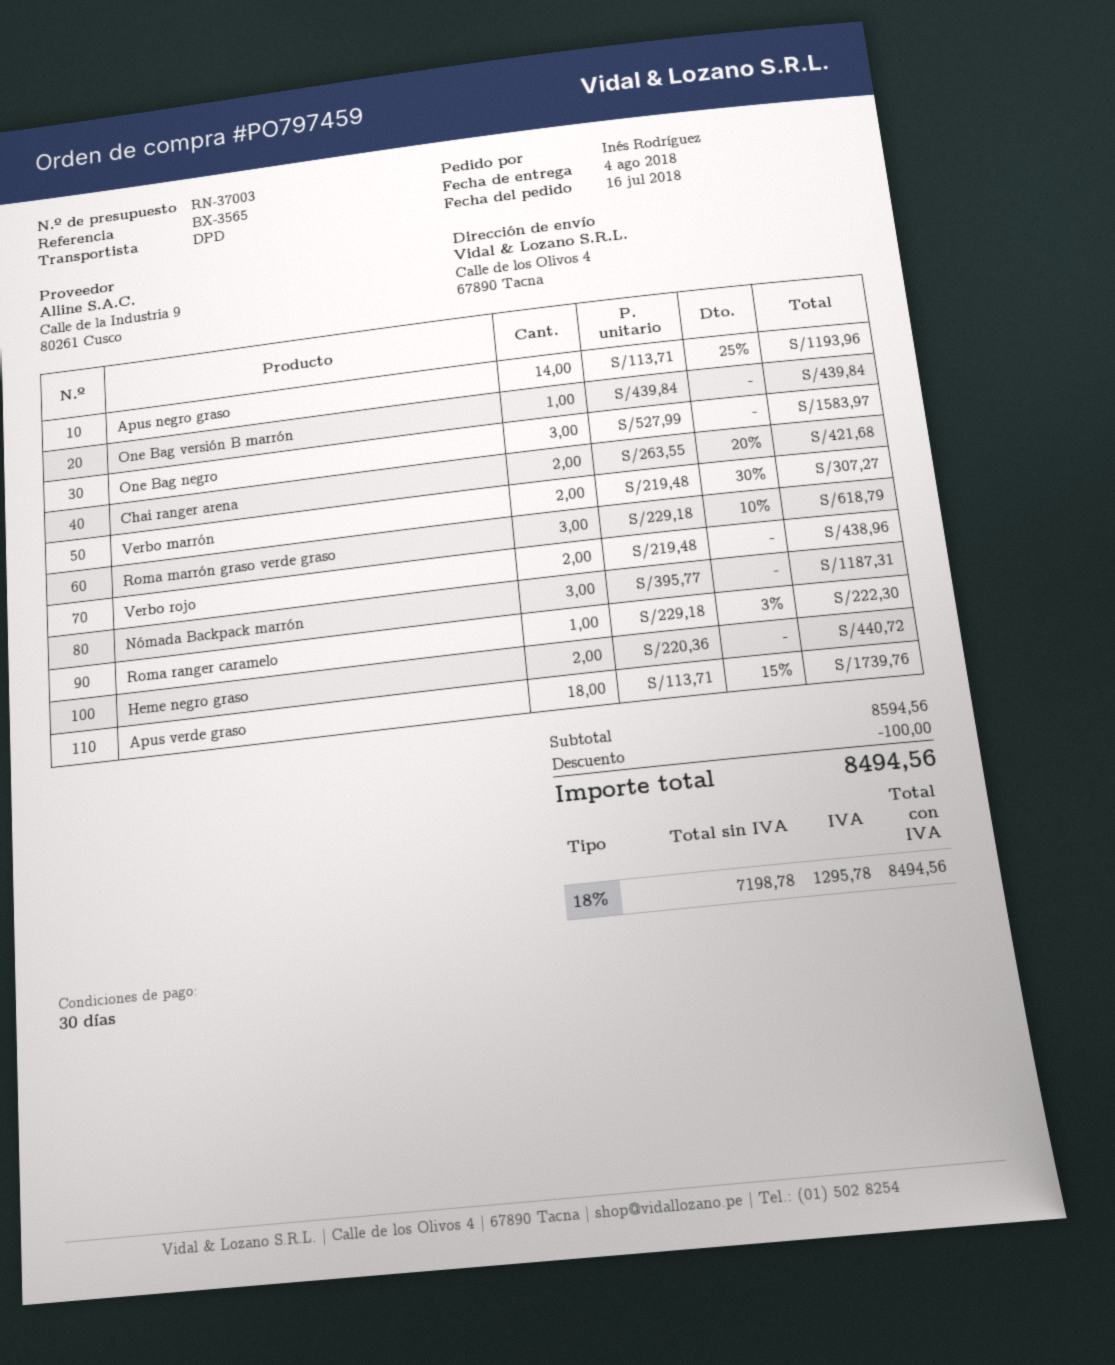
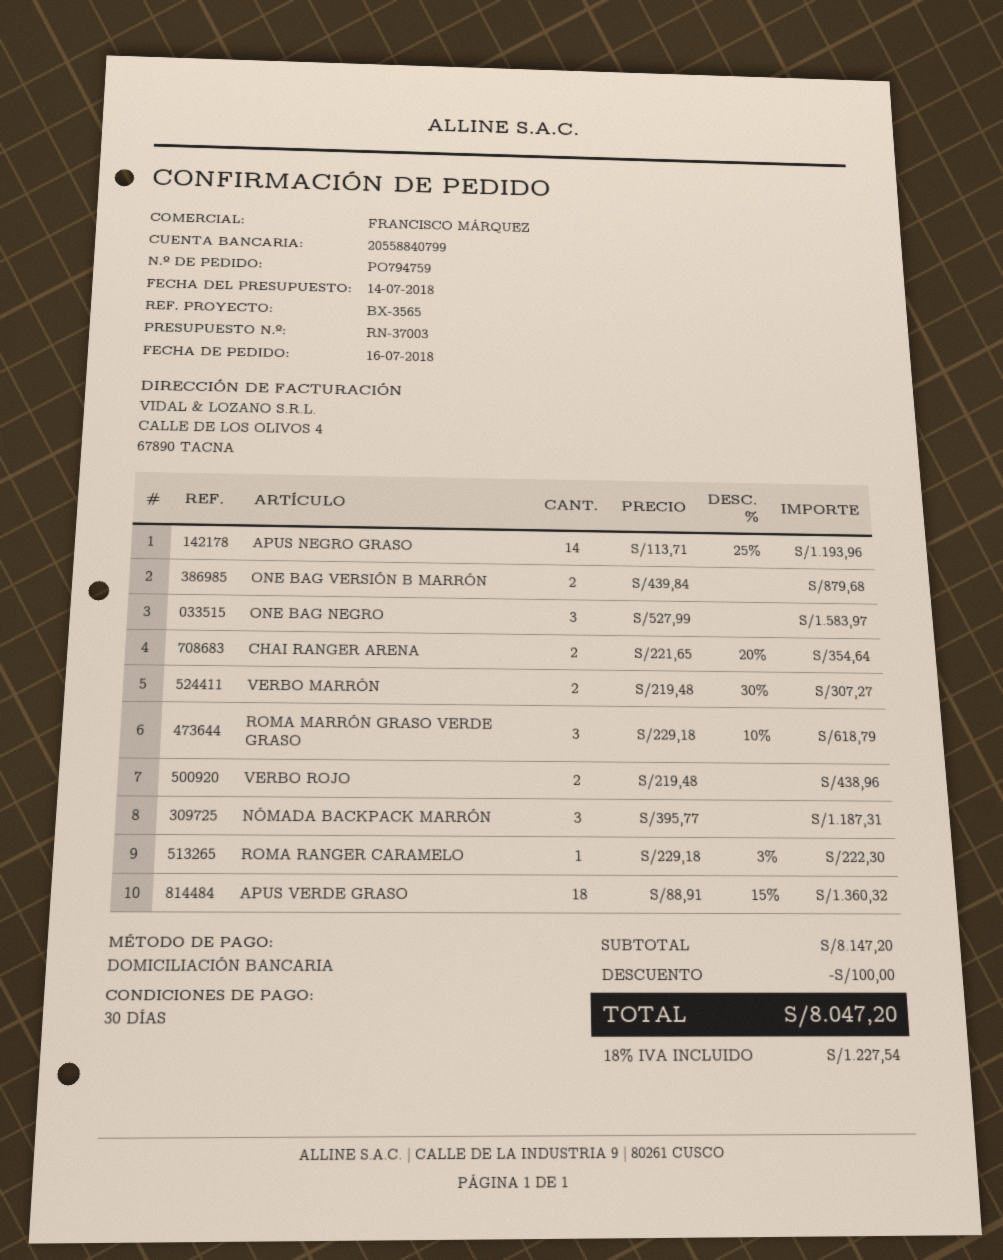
order number: PO797459 -> PO794759
One Bag versión B marrón: 1 x 439.84 = 439.84 -> 2 x 439.84 = 879.68
Chai ranger arena: 2 x 263.55 - 20% = 421.68 -> 2 x 221.65 - 20% = 354.64
Heme negro graso: 2 x 220.36 = 440.72 -> none
Apus verde graso: 18 x 113.71 - 15% = 1739.76 -> 18 x 88.91 - 15% = 1360.32
subtotal: 8594.56 -> 8147.20
tax: 18% = 1295.78 -> 18% = 1227.54
total: 8494.56 -> 8047.20

